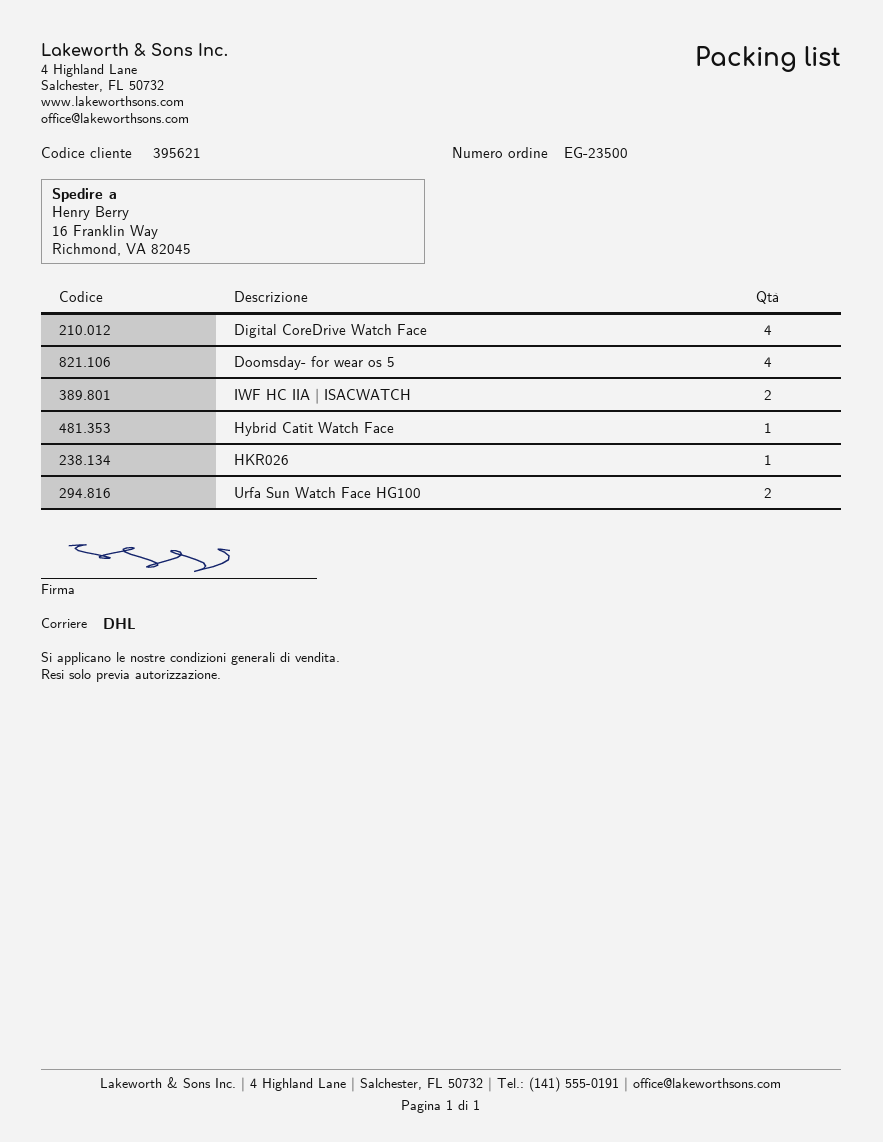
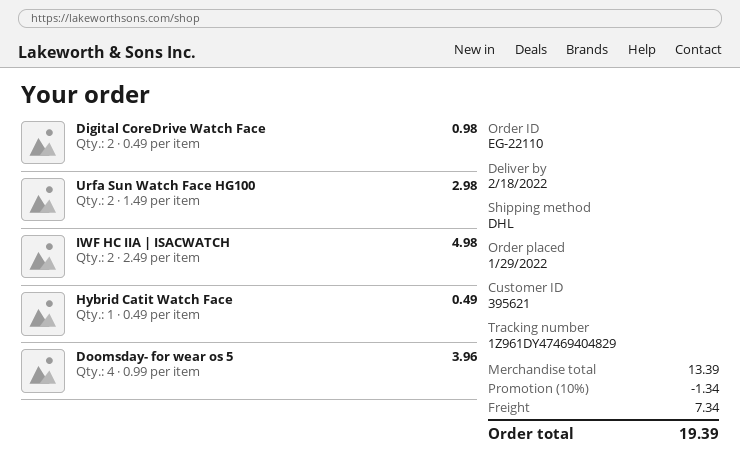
order number: EG-23500 -> EG-22110
Digital CoreDrive Watch Face: 4 -> 2
HKR026: 1 -> none

